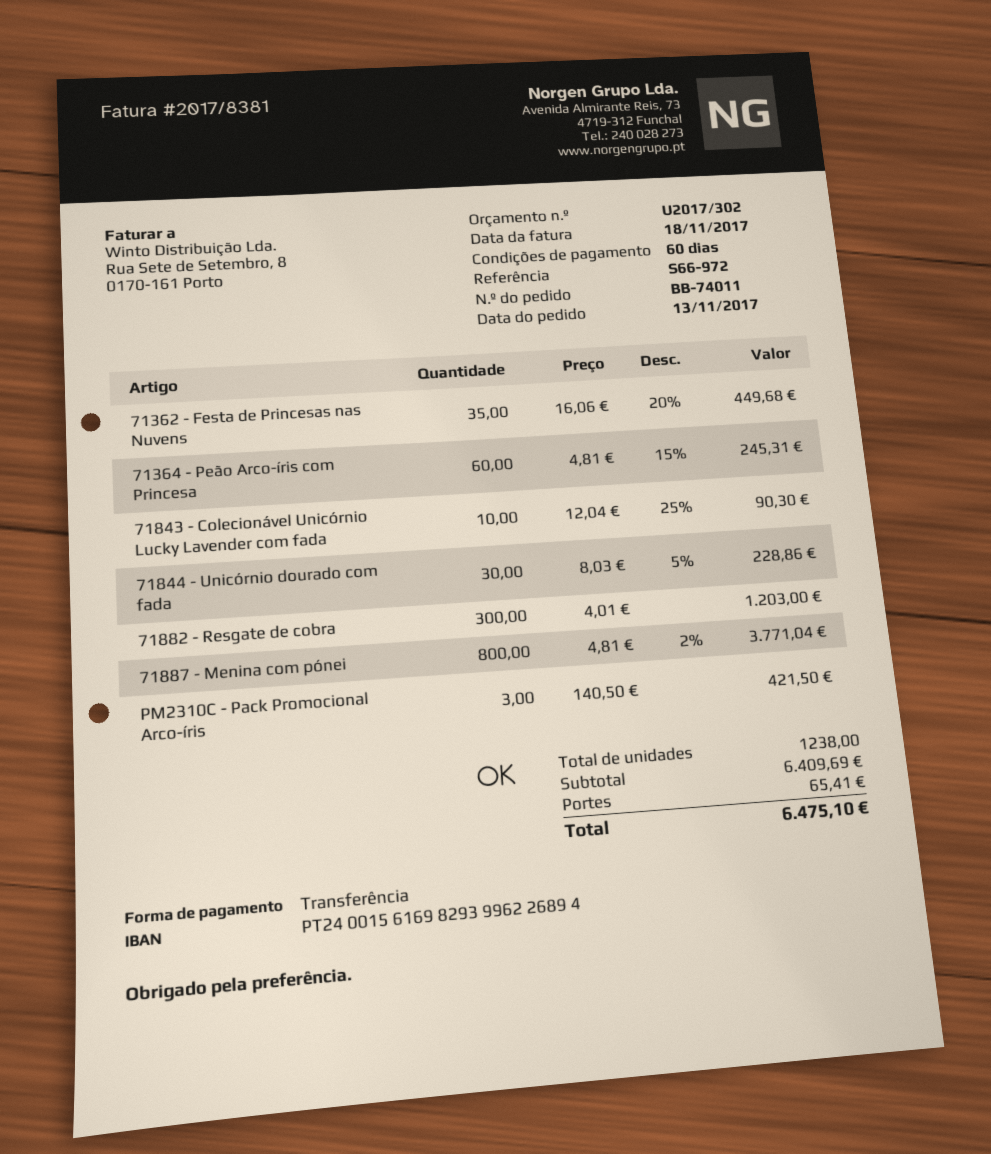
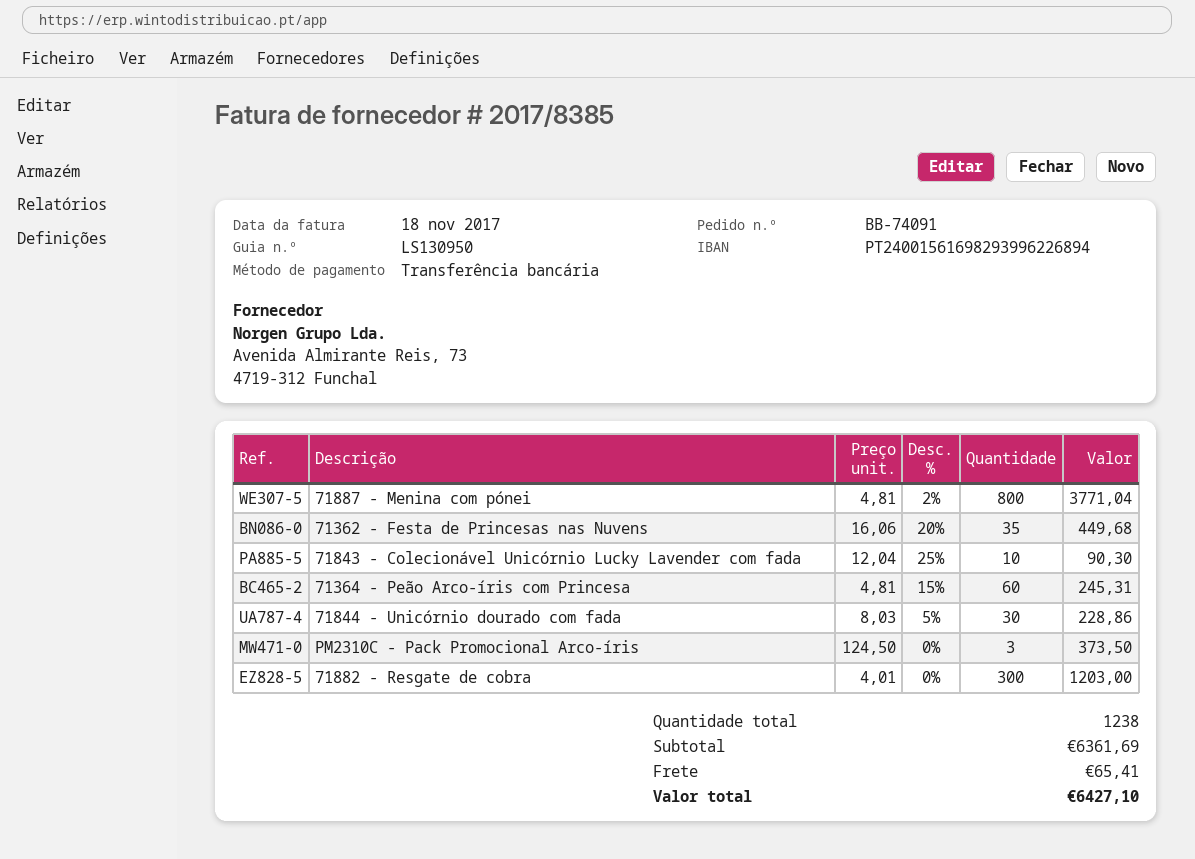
order number: BB-74011 -> BB-74091
invoice number: 2017/8381 -> 2017/8385
PM2310C - Pack Promocional Arco-íris: 3 x 140.50 = 421.50 -> 3 x 124.50 = 373.50
subtotal: 6409.69 -> 6361.69
total: 6475.10 -> 6427.10

